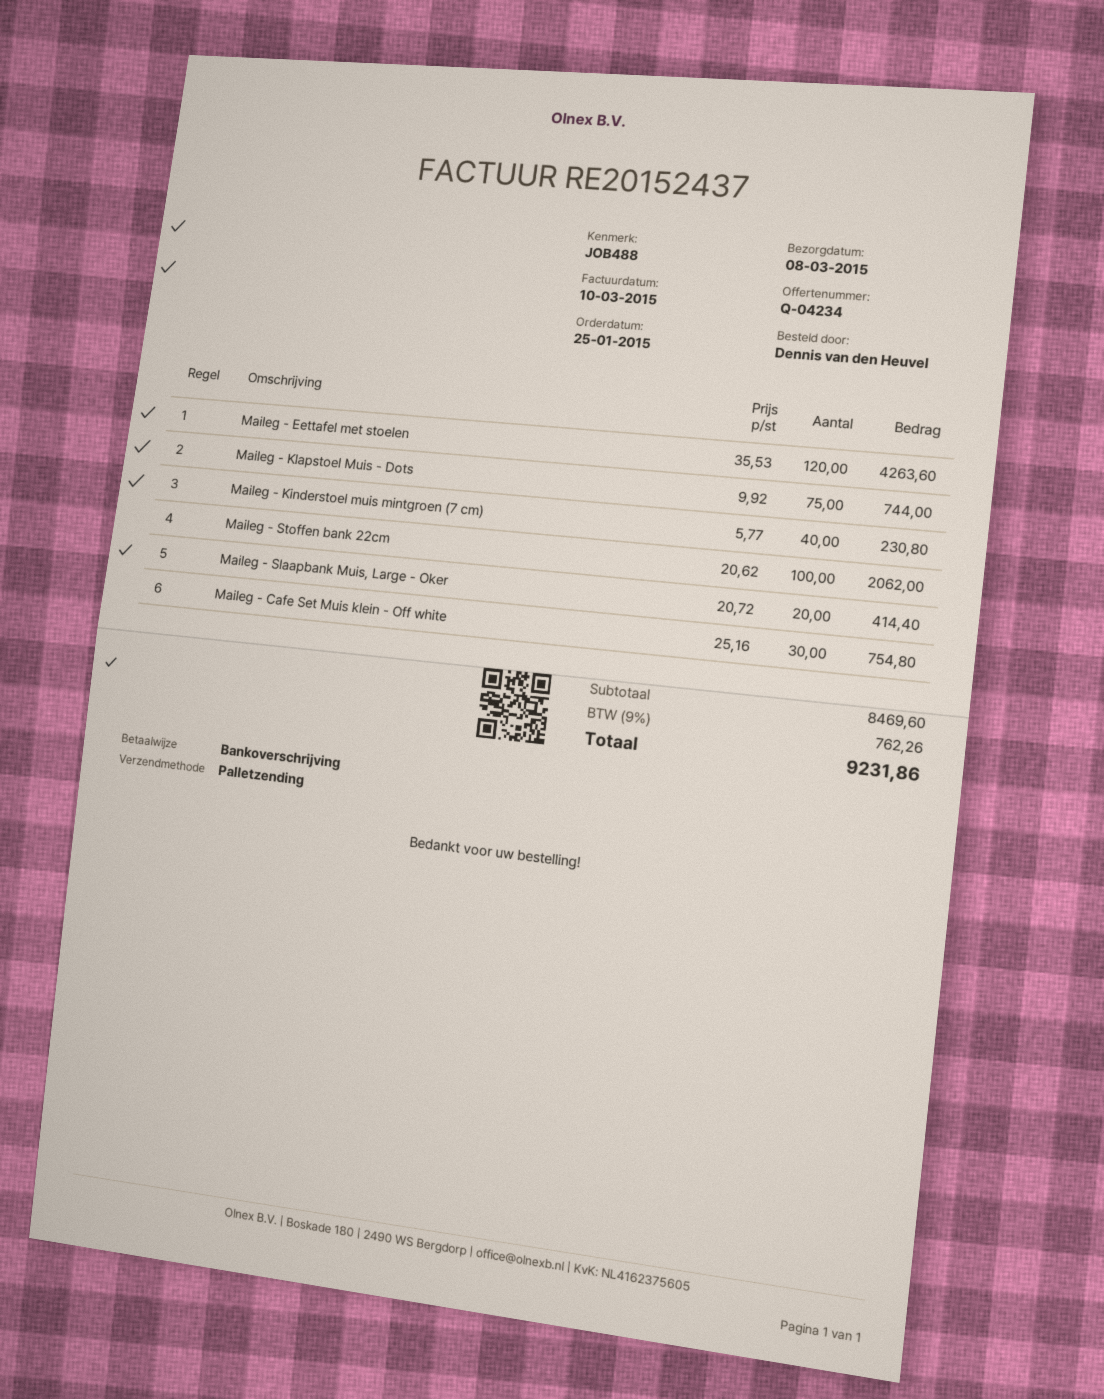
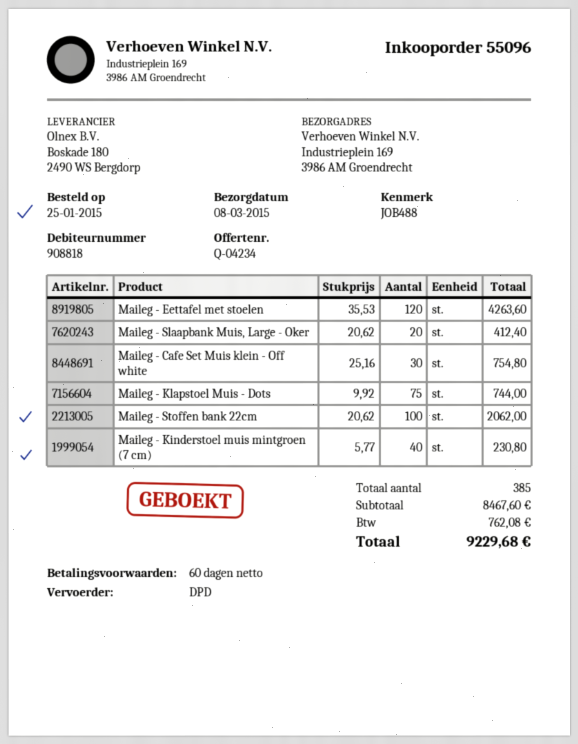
shipping method: pallet freight -> DPD
Maileg - Slaapbank Muis, Large - Oker: 20 x 20.72 = 414.40 -> 20 x 20.62 = 412.40
subtotal: 8469.60 -> 8467.60
tax: 762.26 -> 762.08
total: 9231.86 -> 9229.68

